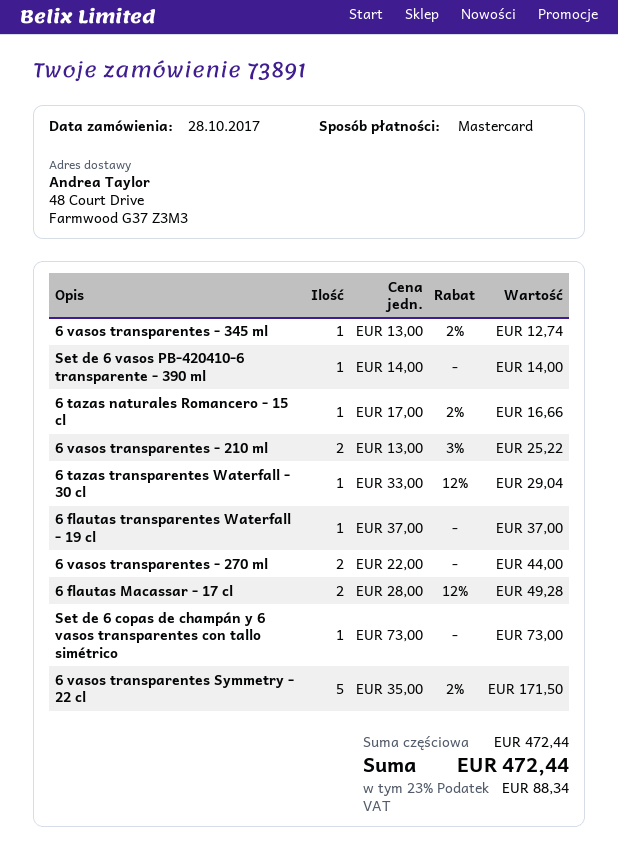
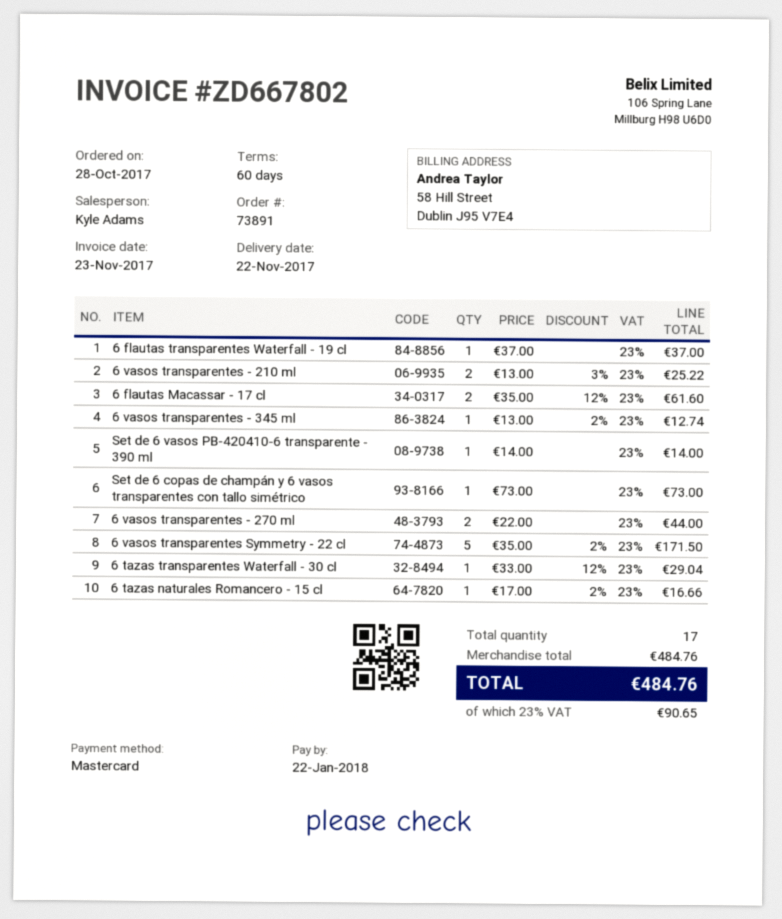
6 flautas Macassar - 17 cl: 2 x 28.00 - 12% = 49.28 -> 2 x 35.00 - 12% = 61.60
subtotal: 472.44 -> 484.76
tax: 23% = 88.34 -> 23% = 90.65
total: 472.44 -> 484.76

